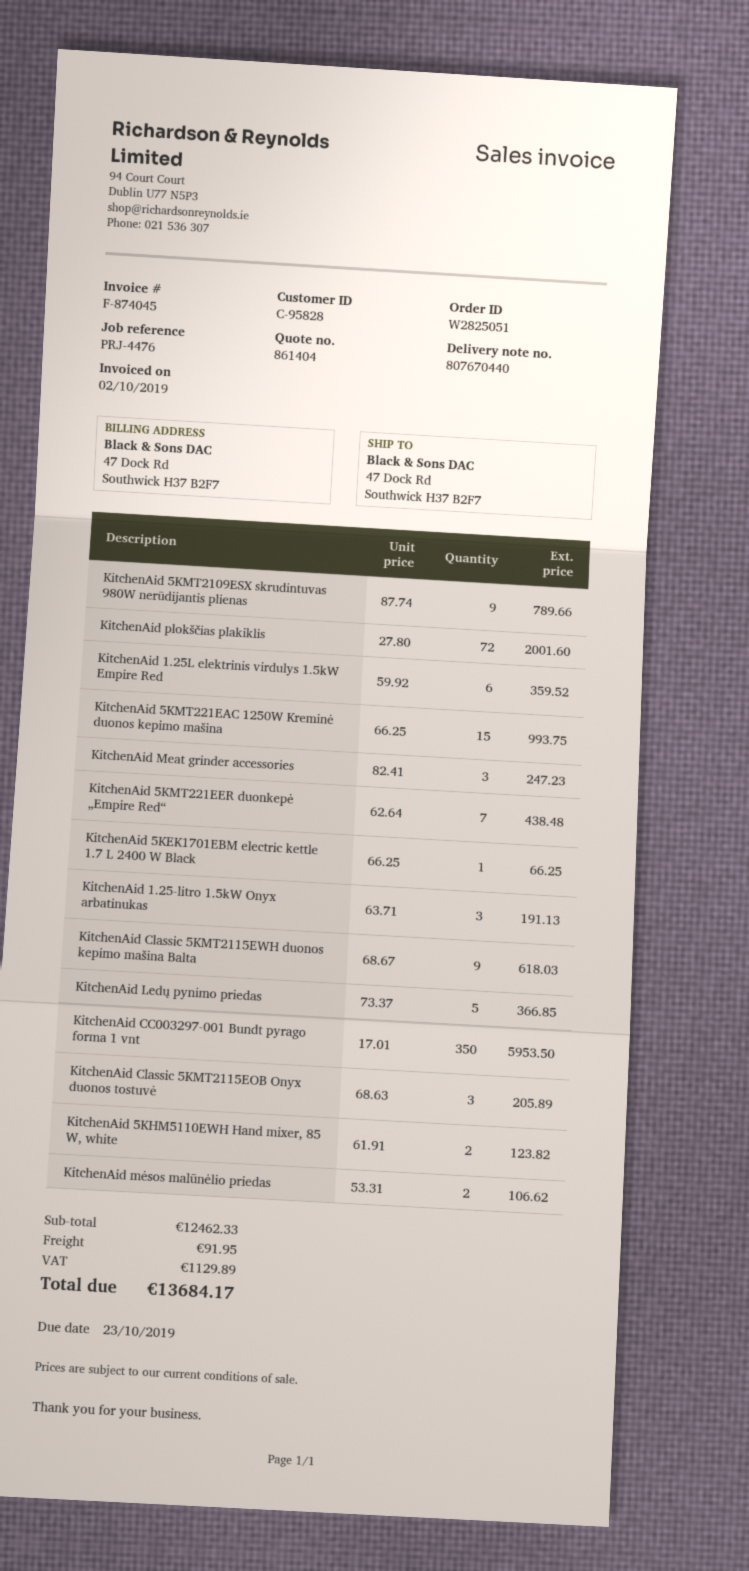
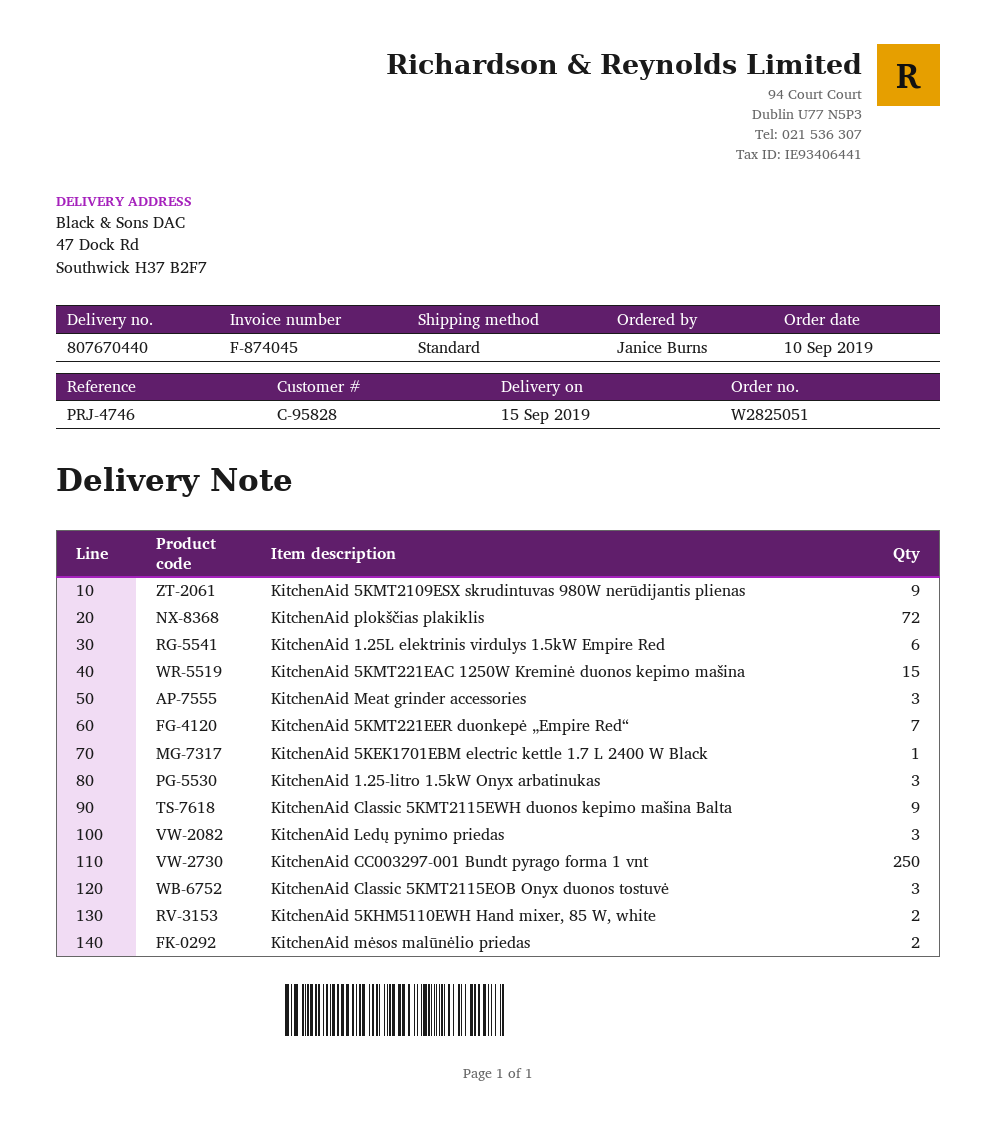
reference: PRJ-4476 -> PRJ-4746
KitchenAid Ledų pynimo priedas: 5 -> 3
KitchenAid CC003297-001 Bundt pyrago forma 1 vnt: 350 -> 250

